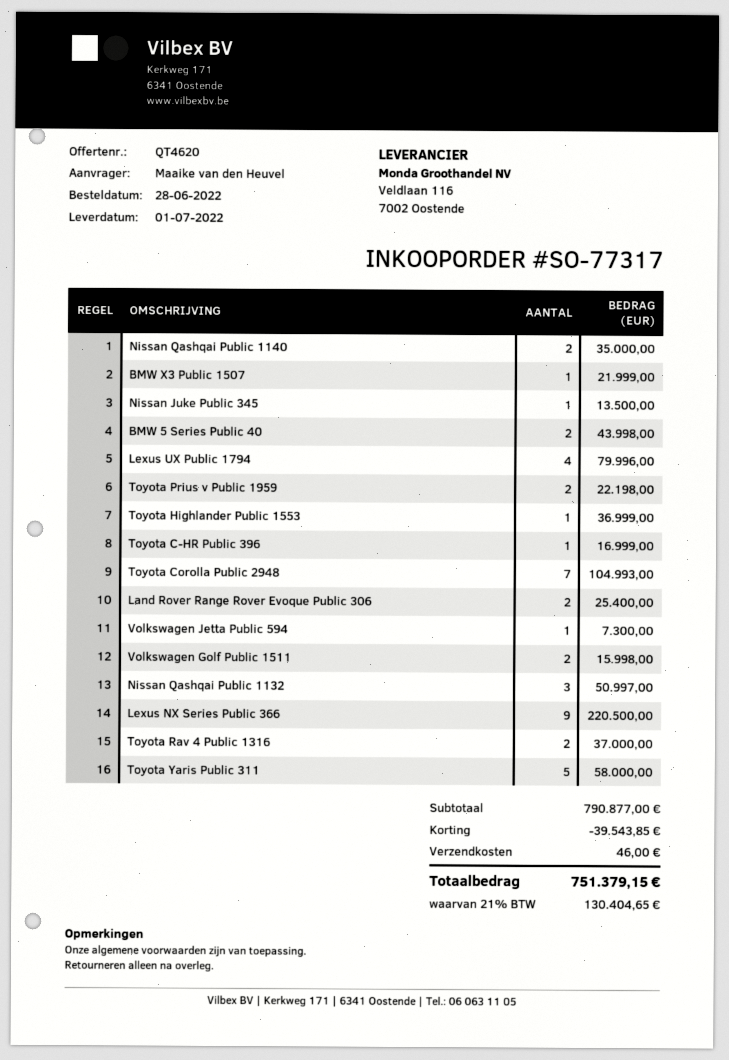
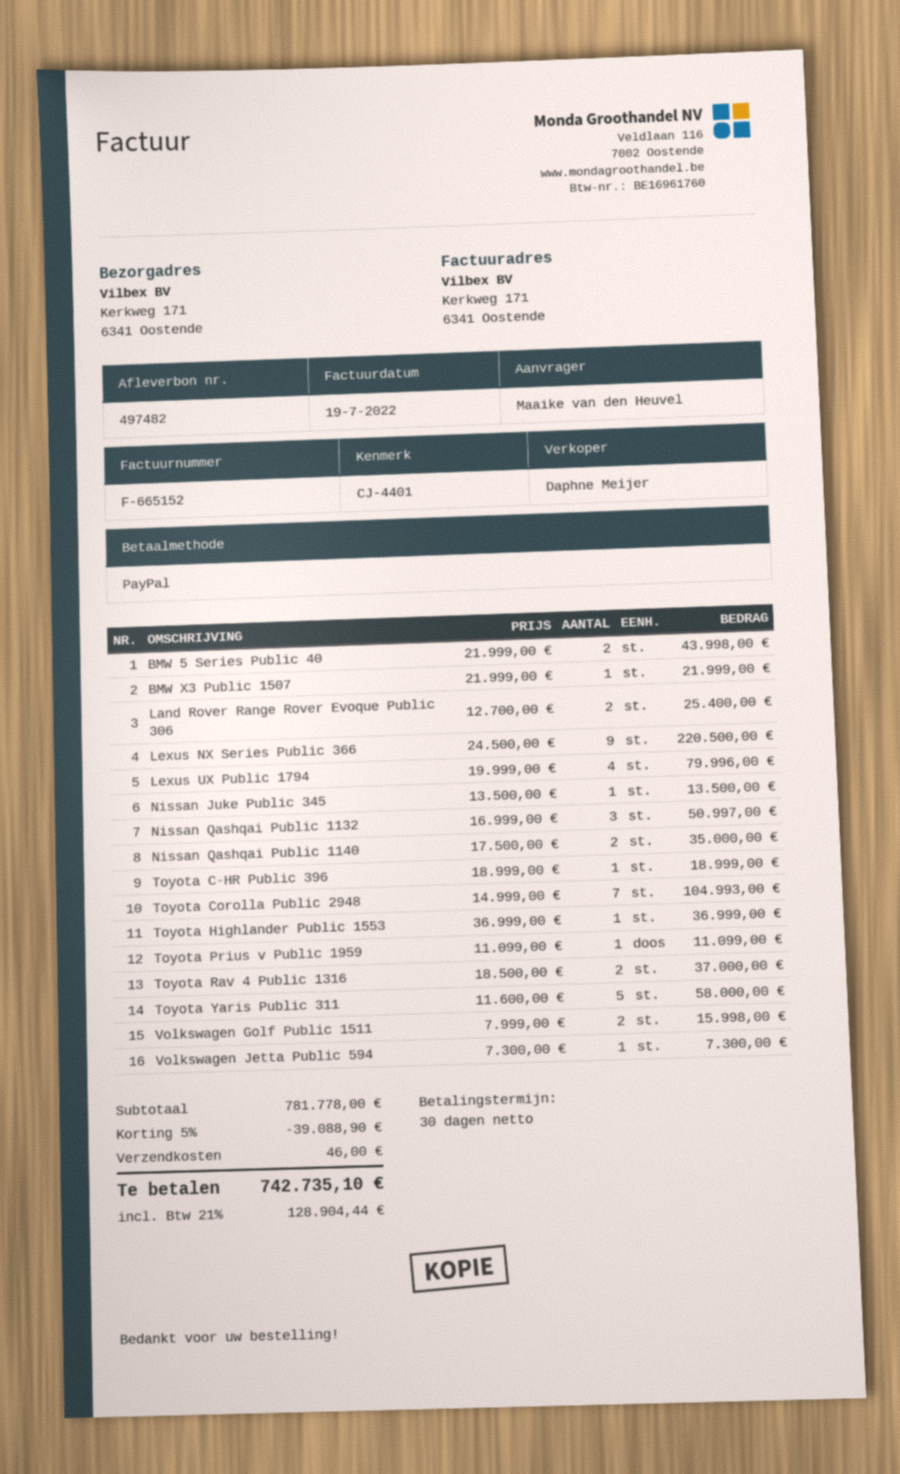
Toyota Prius v Public 1959: 2 for 22198.00 -> 1 for 11099.00
Toyota C-HR Public 396: 1 for 16999.00 -> 1 for 18999.00
subtotal: 790877.00 -> 781778.00
discount: 39543.85 -> 39088.90
tax: 21% = 130404.65 -> 21% = 128904.44
total: 751379.15 -> 742735.10

